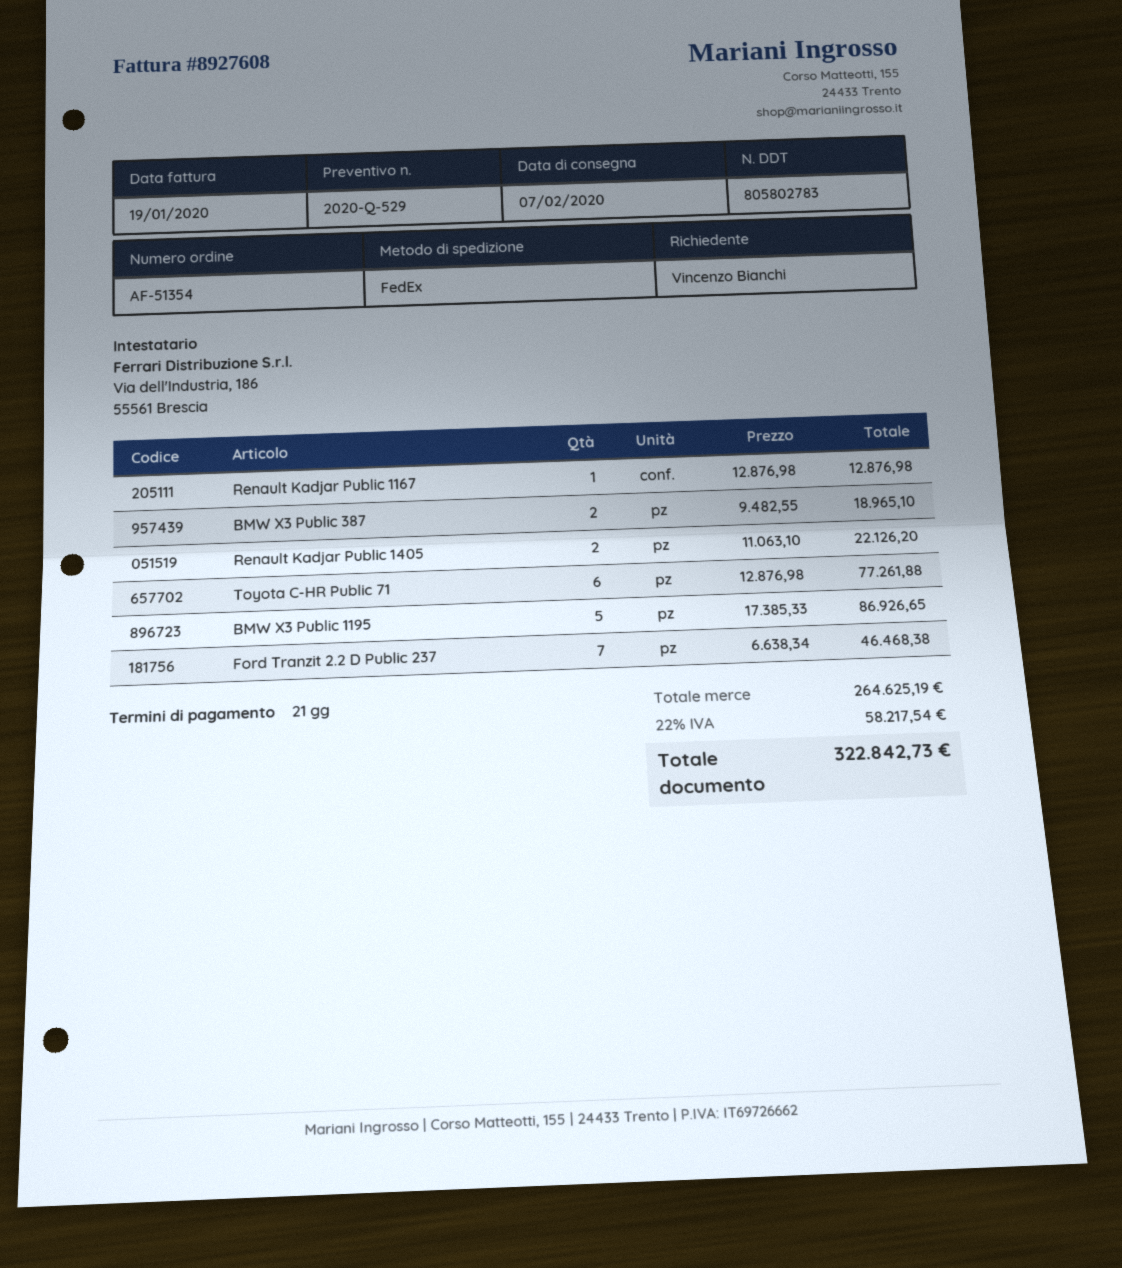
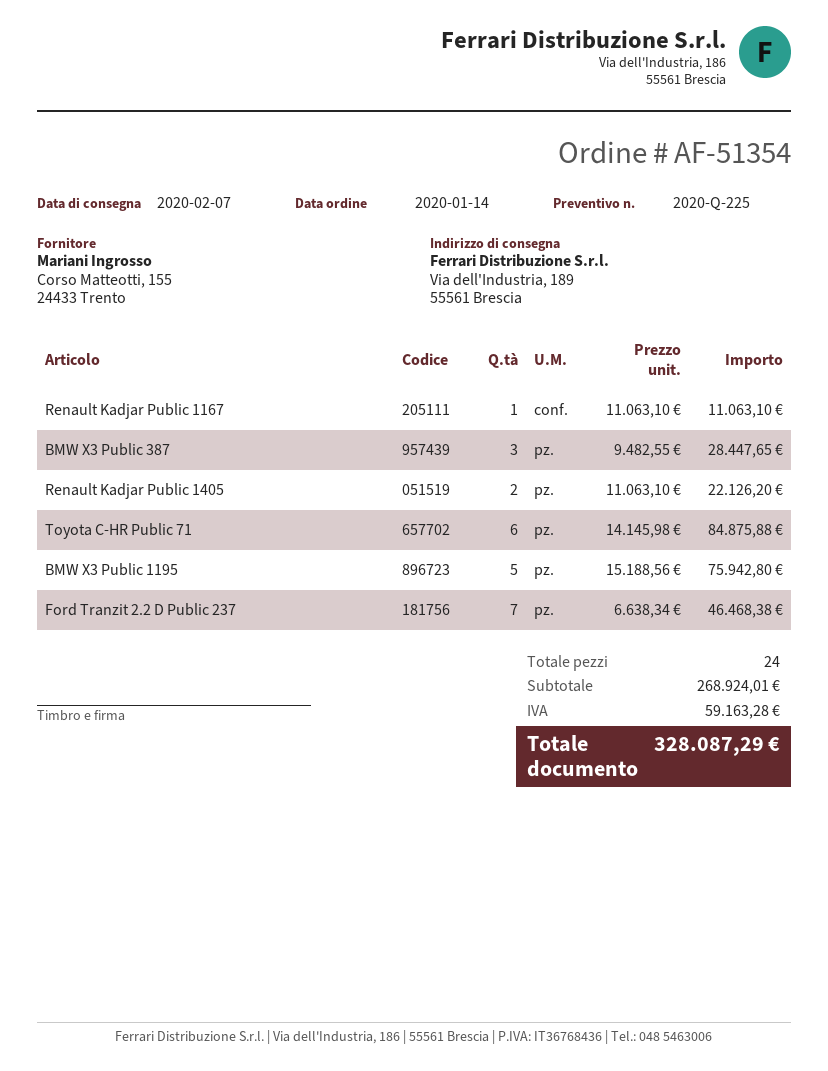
quote number: 2020-Q-529 -> 2020-Q-225
Renault Kadjar Public 1167: 1 x 12876.98 = 12876.98 -> 1 x 11063.10 = 11063.10
BMW X3 Public 387: 2 x 9482.55 = 18965.10 -> 3 x 9482.55 = 28447.65
Toyota C-HR Public 71: 6 x 12876.98 = 77261.88 -> 6 x 14145.98 = 84875.88
BMW X3 Public 1195: 5 x 17385.33 = 86926.65 -> 5 x 15188.56 = 75942.80
subtotal: 264625.19 -> 268924.01
tax: 58217.54 -> 59163.28
total: 322842.73 -> 328087.29

